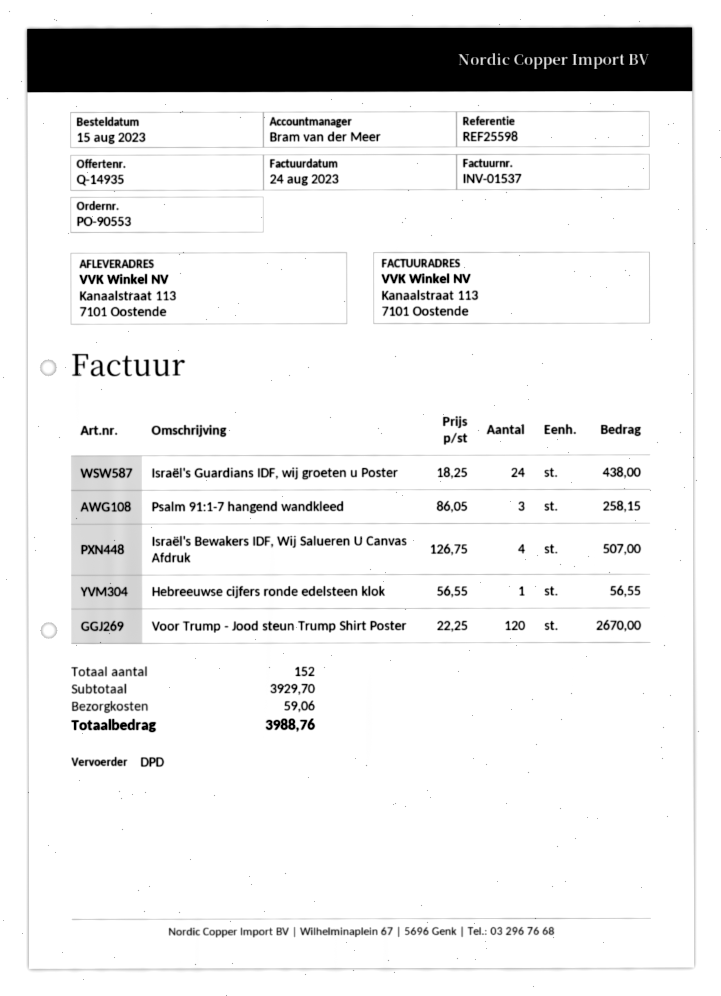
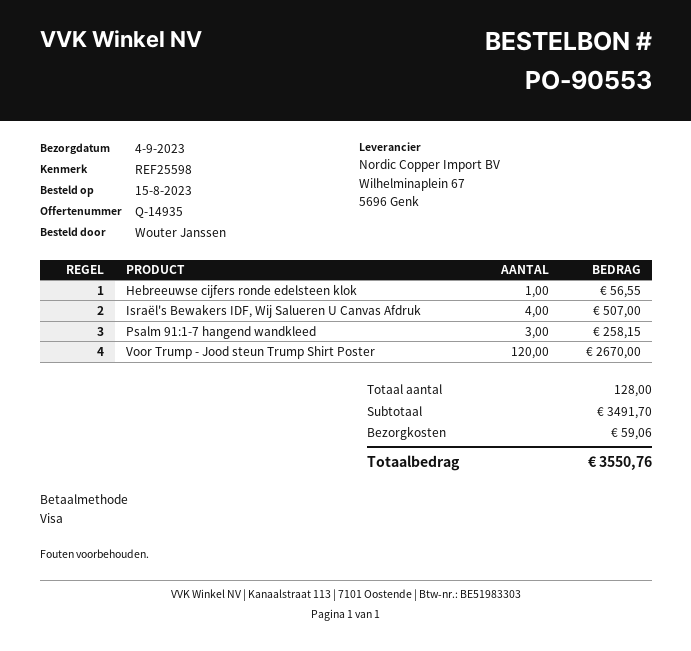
Israël's Guardians IDF, wij groeten u Poster: 24 for 438.00 -> none
total quantity: 152 -> 128
subtotal: 3929.70 -> 3491.70
total: 3988.76 -> 3550.76

